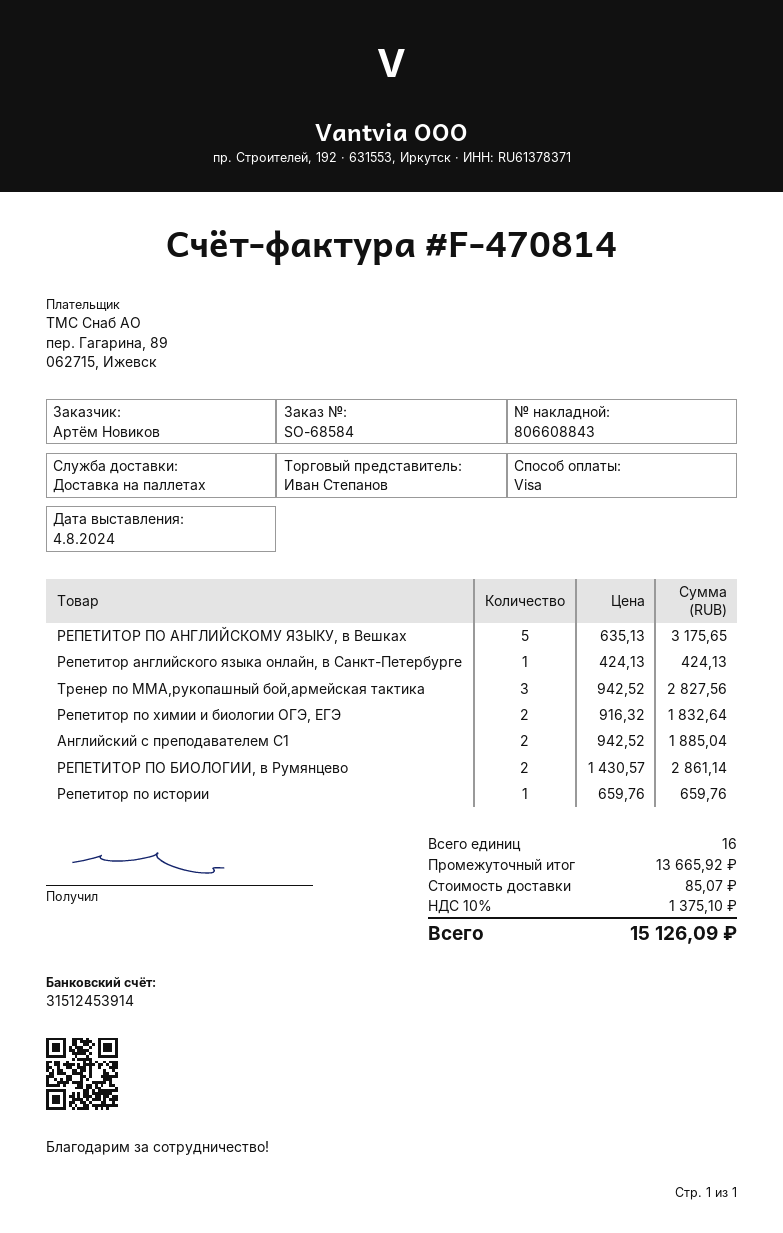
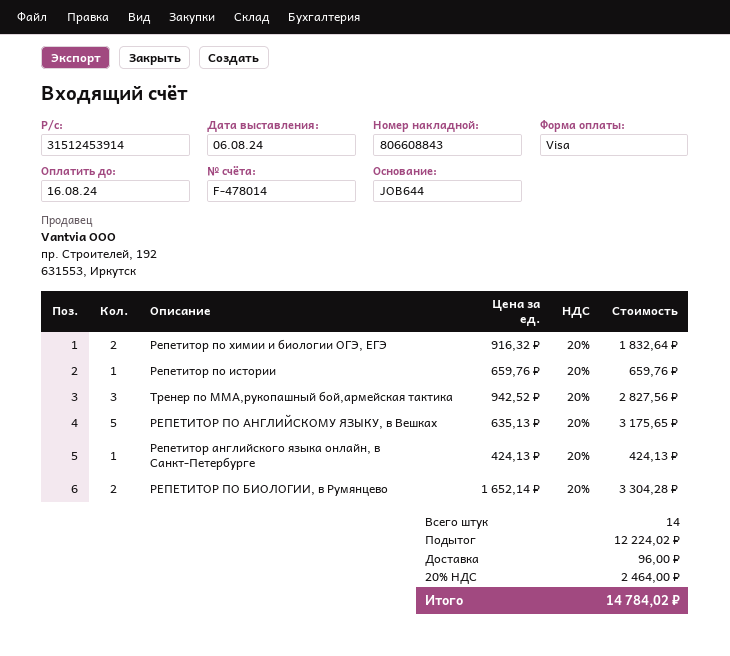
invoice number: F-470814 -> F-478014
invoice date: 2024-08-04 -> 2024-08-06
Английский с преподавателем C1: 2 x 942.52 = 1885.04 -> none
РЕПЕТИТОР ПО БИОЛОГИИ, в Румянцево: 2 x 1430.57 = 2861.14 -> 2 x 1652.14 = 3304.28
total quantity: 16 -> 14
subtotal: 13665.92 -> 12224.02
shipping: 85.07 -> 96.00
tax: 10% = 1375.10 -> 20% = 2464.00
total: 15126.09 -> 14784.02

